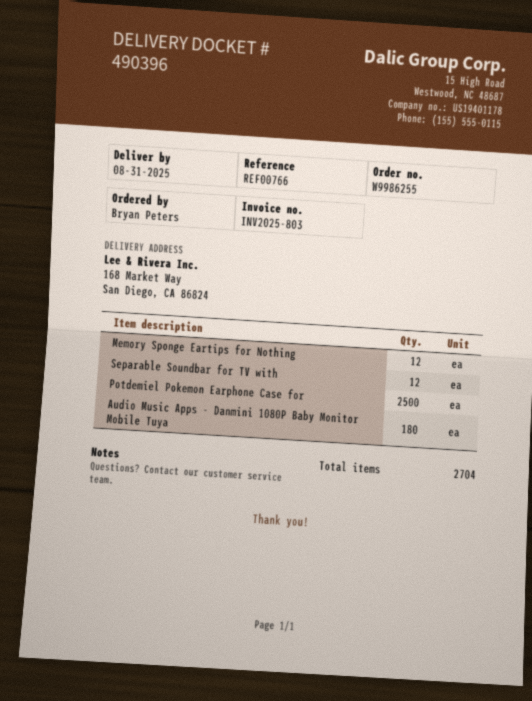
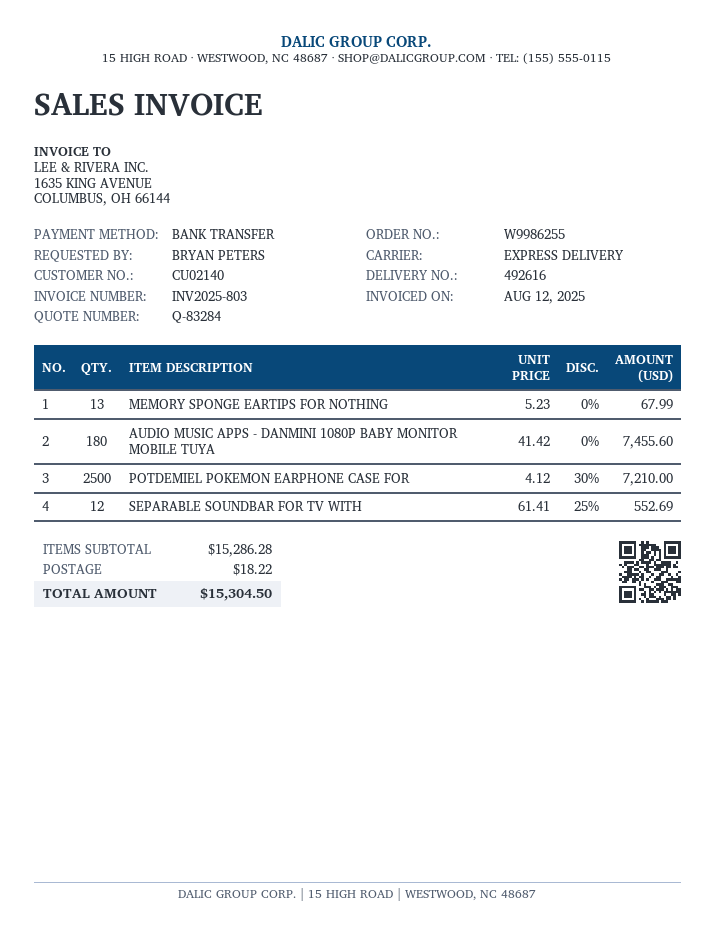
delivery note number: 490396 -> 492616
Memory Sponge Eartips for Nothing: 12 -> 13

